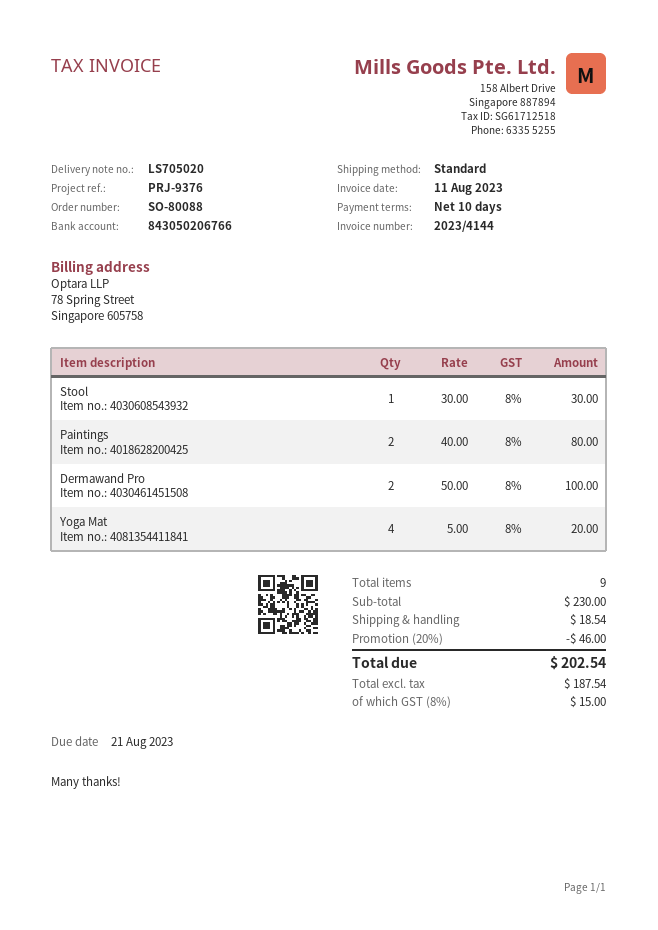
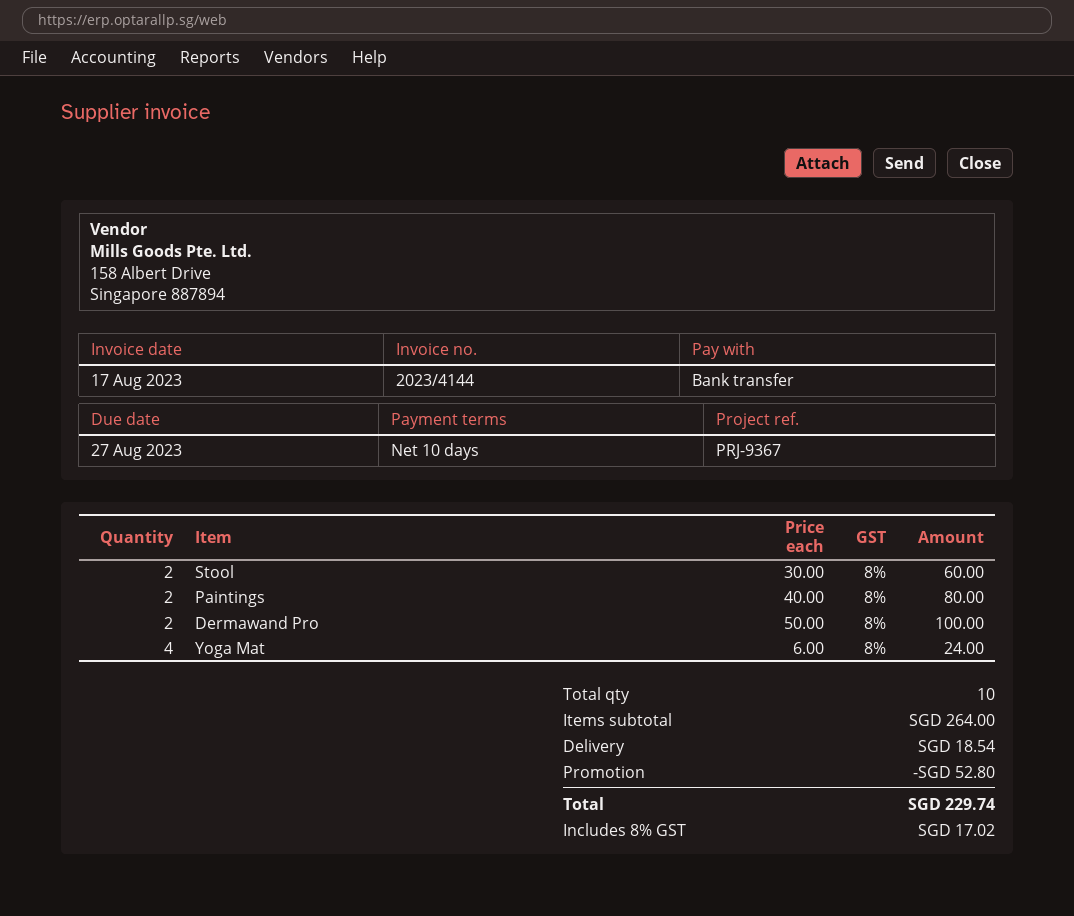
invoice date: 2023-08-11 -> 2023-08-17
due date: 2023-08-21 -> 2023-08-27
reference: PRJ-9376 -> PRJ-9367
Stool: 1 x 30.00 = 30.00 -> 2 x 30.00 = 60.00
Yoga Mat: 4 x 5.00 = 20.00 -> 4 x 6.00 = 24.00
total quantity: 9 -> 10
subtotal: 230.00 -> 264.00
discount: 46.00 -> 52.80
tax: 8% = 15.00 -> 8% = 17.02
total: 202.54 -> 229.74

